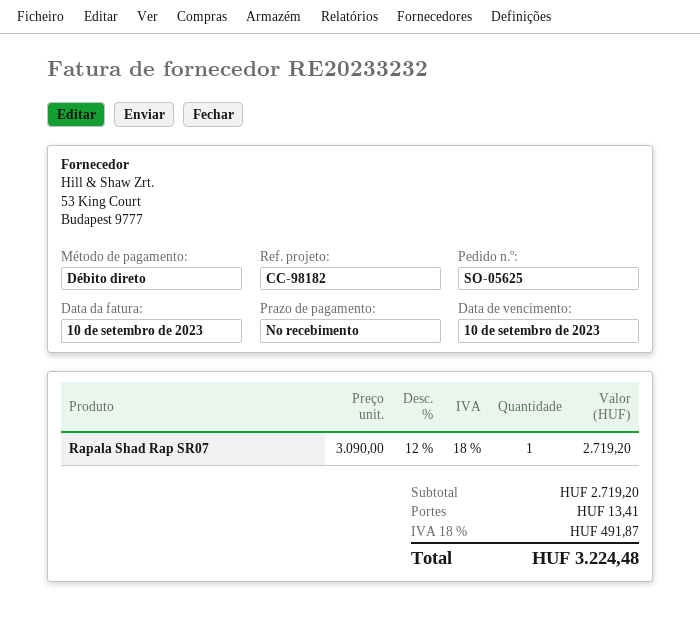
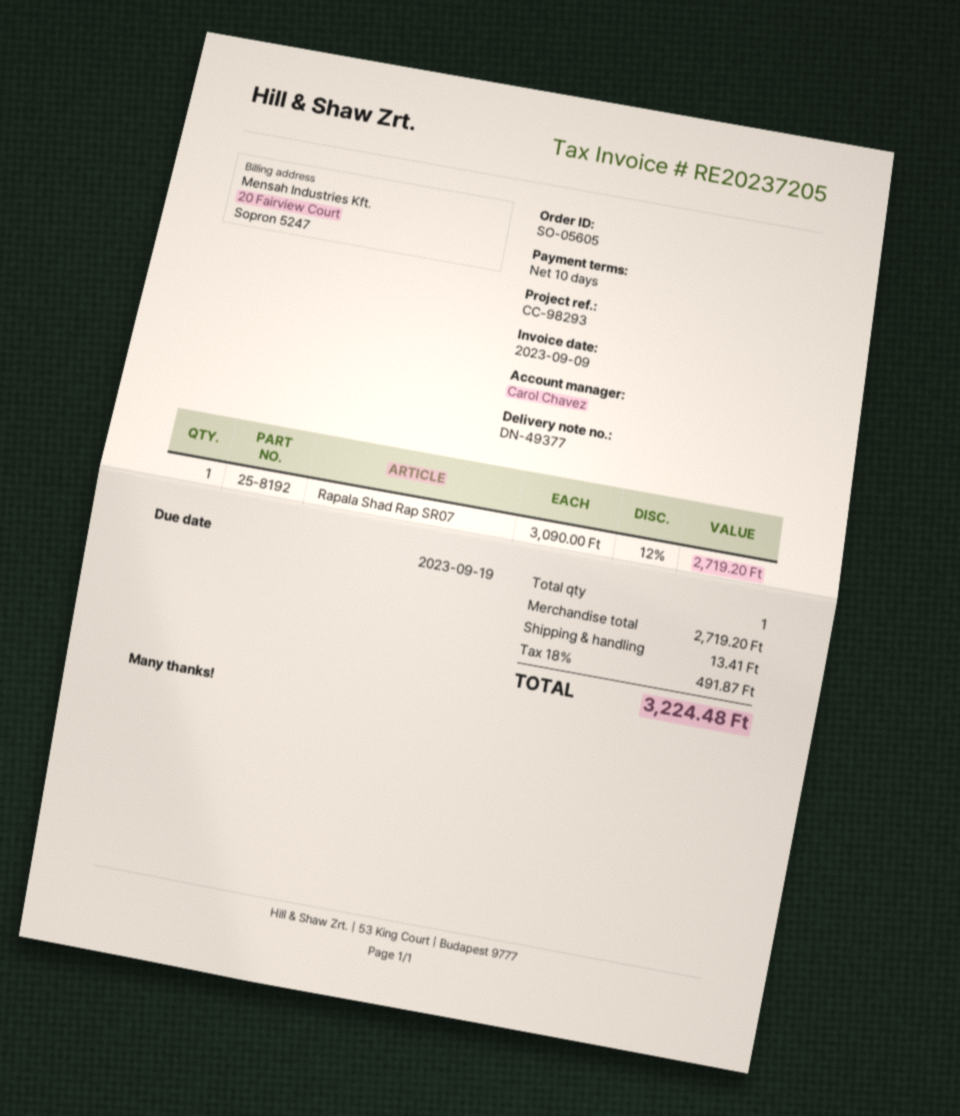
order number: SO-05625 -> SO-05605
invoice number: RE20233232 -> RE20237205
invoice date: 2023-09-10 -> 2023-09-09
payment terms: on receipt -> 10 days
due date: 2023-09-10 -> 2023-09-19
reference: CC-98182 -> CC-98293

